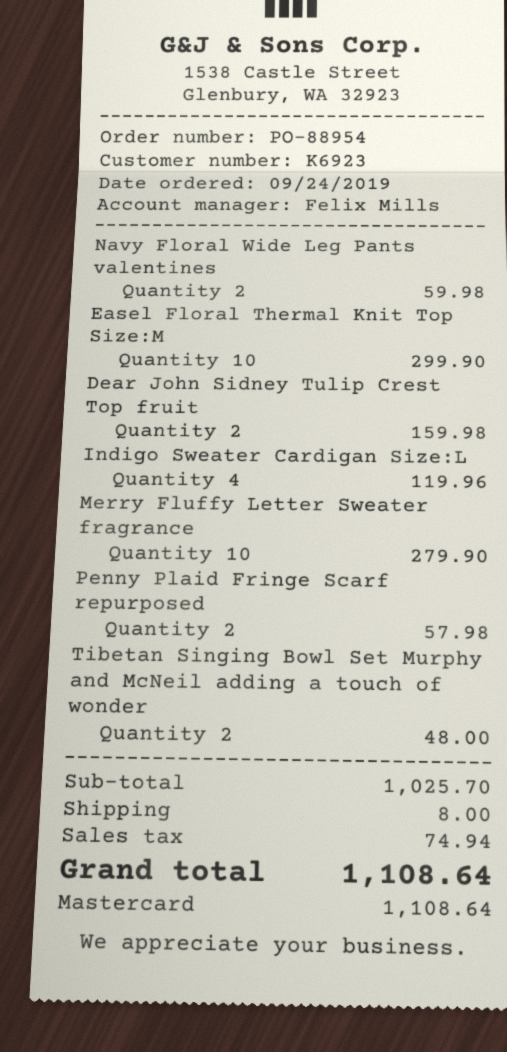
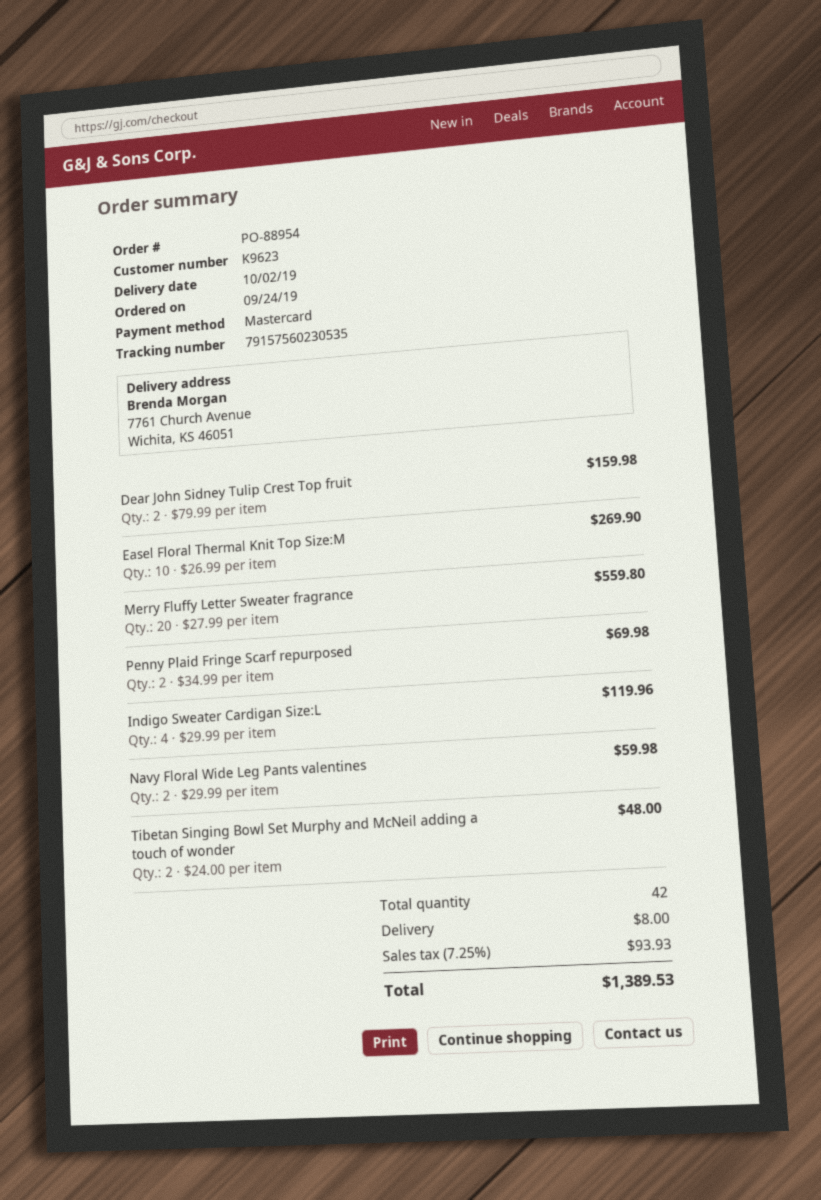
customer number: K6923 -> K9623
Easel Floral Thermal Knit Top Size:M: 10 for 299.90 -> 10 for 269.90
Merry Fluffy Letter Sweater fragrance: 10 for 279.90 -> 20 for 559.80
Penny Plaid Fringe Scarf repurposed: 2 for 57.98 -> 2 for 69.98
tax: 74.94 -> 93.93
total: 1108.64 -> 1389.53

